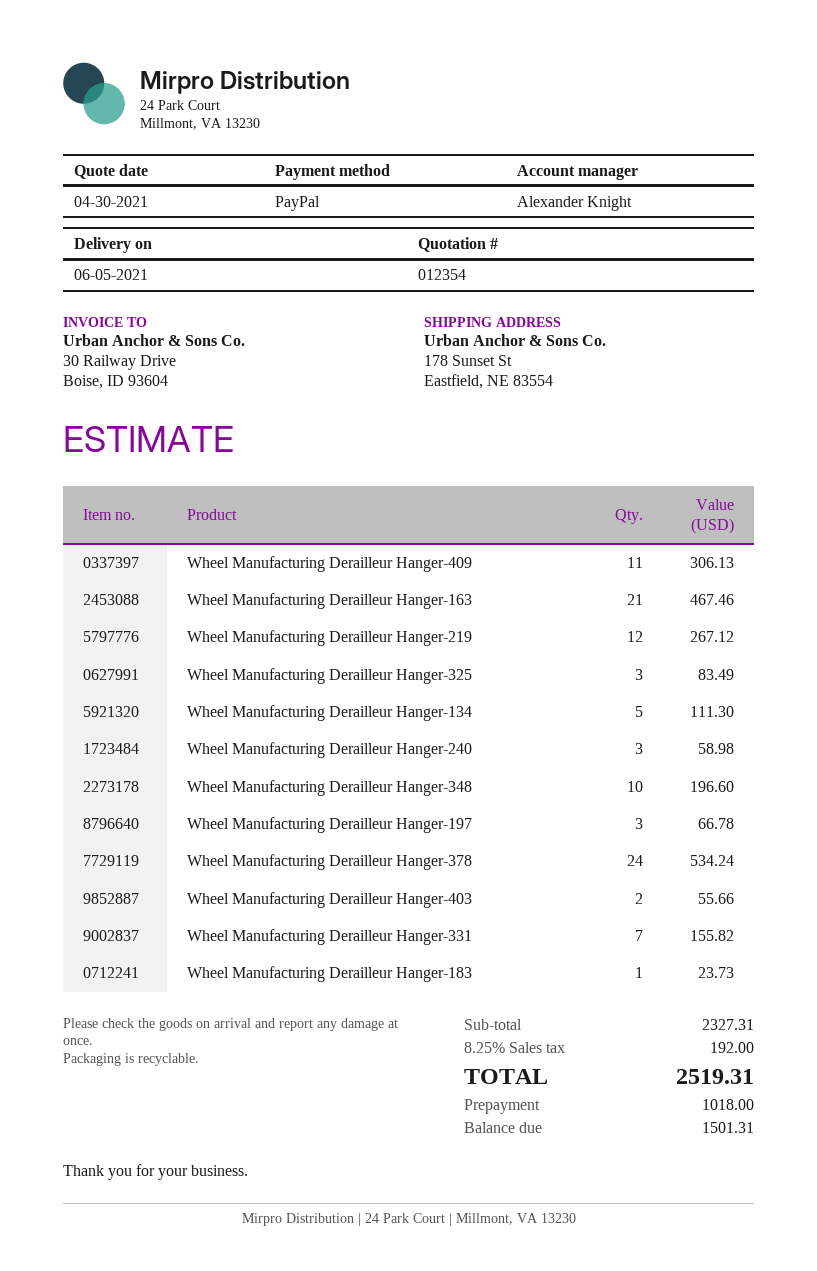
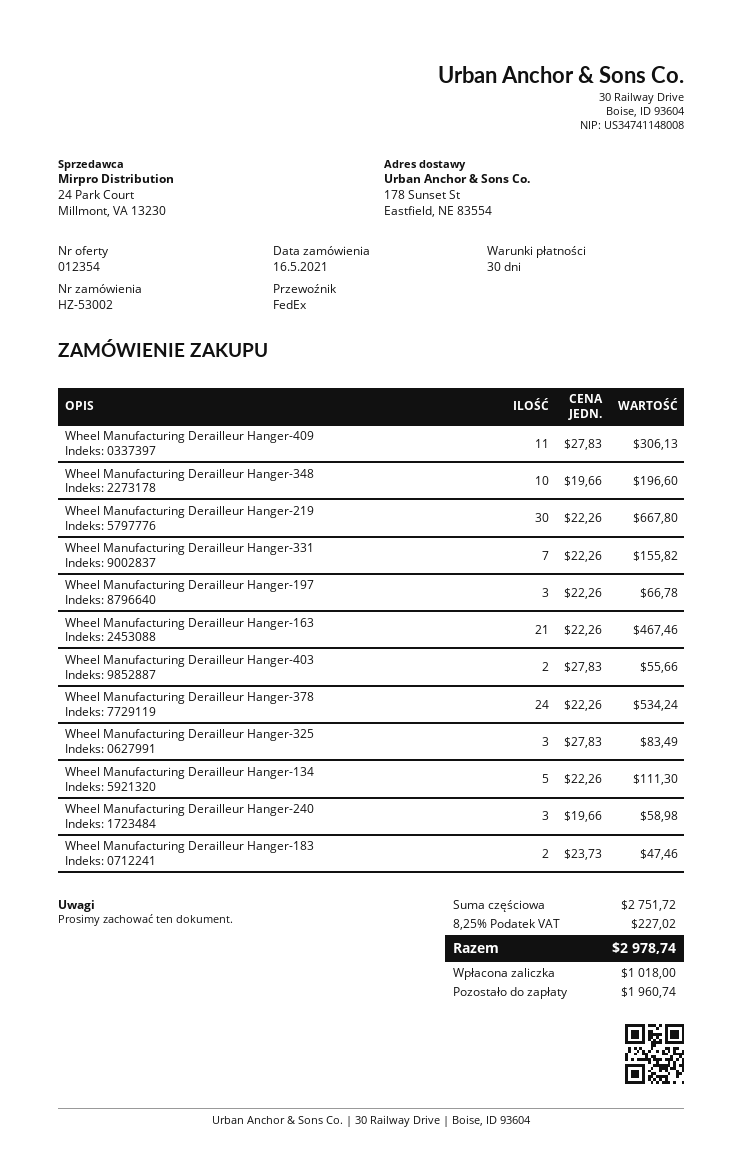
Wheel Manufacturing Derailleur Hanger-219: 12 for 267.12 -> 30 for 667.80
Wheel Manufacturing Derailleur Hanger-183: 1 for 23.73 -> 2 for 47.46
subtotal: 2327.31 -> 2751.72
tax: 8.25% = 192.00 -> 8.25% = 227.02
total: 2519.31 -> 2978.74
balance: 1501.31 -> 1960.74

